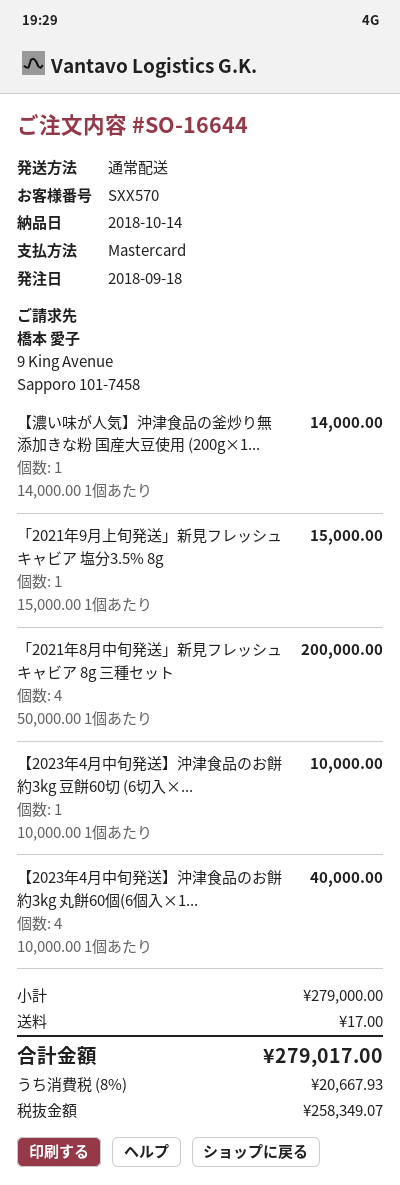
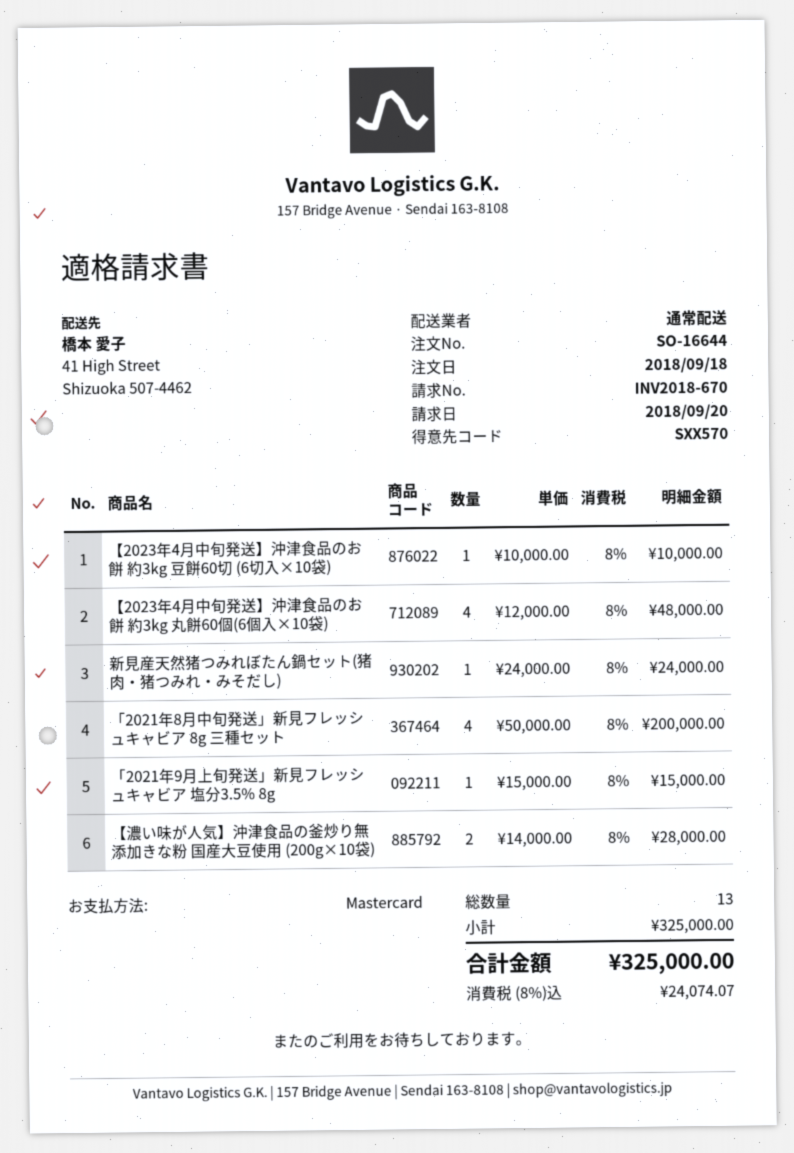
【濃い味が人気】沖津食品の釜炒り無添加きな粉 国産大豆使用 (200g×1...: 1 x 14000.00 = 14000.00 -> 2 x 14000.00 = 28000.00
【2023年4月中旬発送】沖津食品のお餅 約3kg 丸餅60個(6個入×1...: 4 x 10000.00 = 40000.00 -> 4 x 12000.00 = 48000.00
新見産天然猪つみれぼたん鍋セット(猪肉・猪つみれ・みそだし): none -> 1 x 24000.00 = 24000.00
subtotal: 279000.00 -> 325000.00
shipping: 17.00 -> none
tax: 8% = 20667.93 -> 8% = 24074.07
total: 279017.00 -> 325000.00

